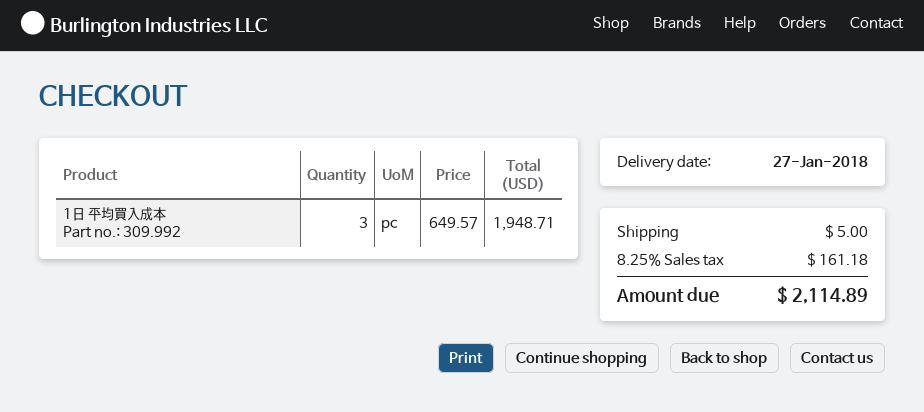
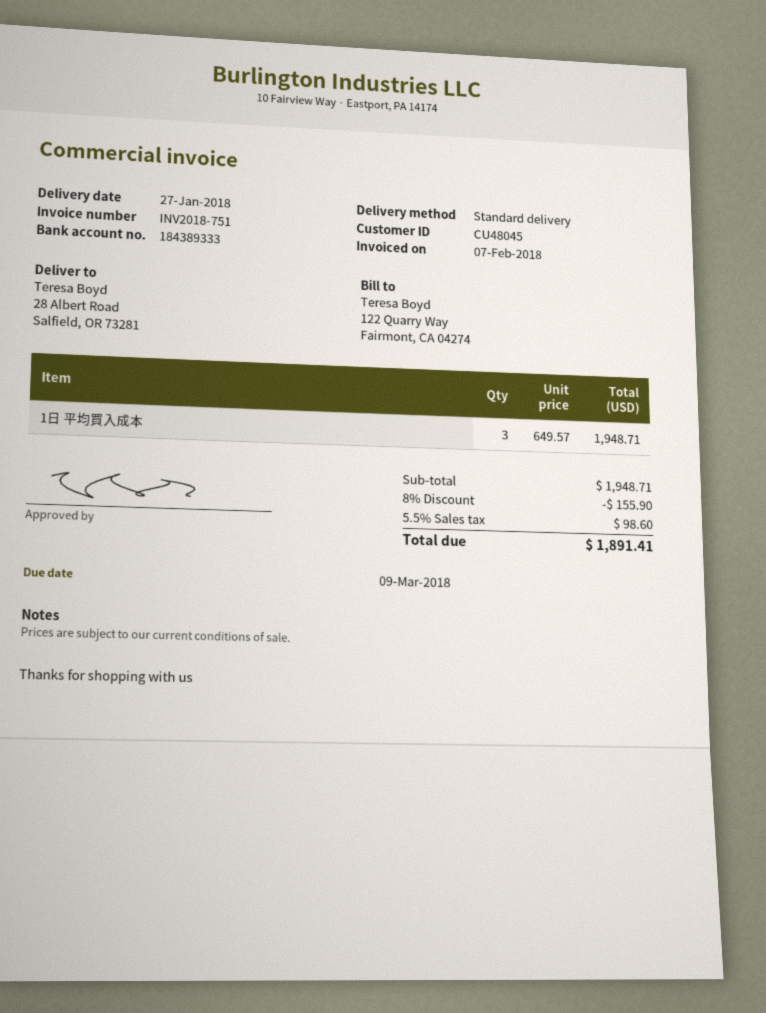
discount: none -> 8% = 155.90
shipping: 5.00 -> none
tax: 8.25% = 161.18 -> 5.5% = 98.60
total: 2114.89 -> 1891.41

